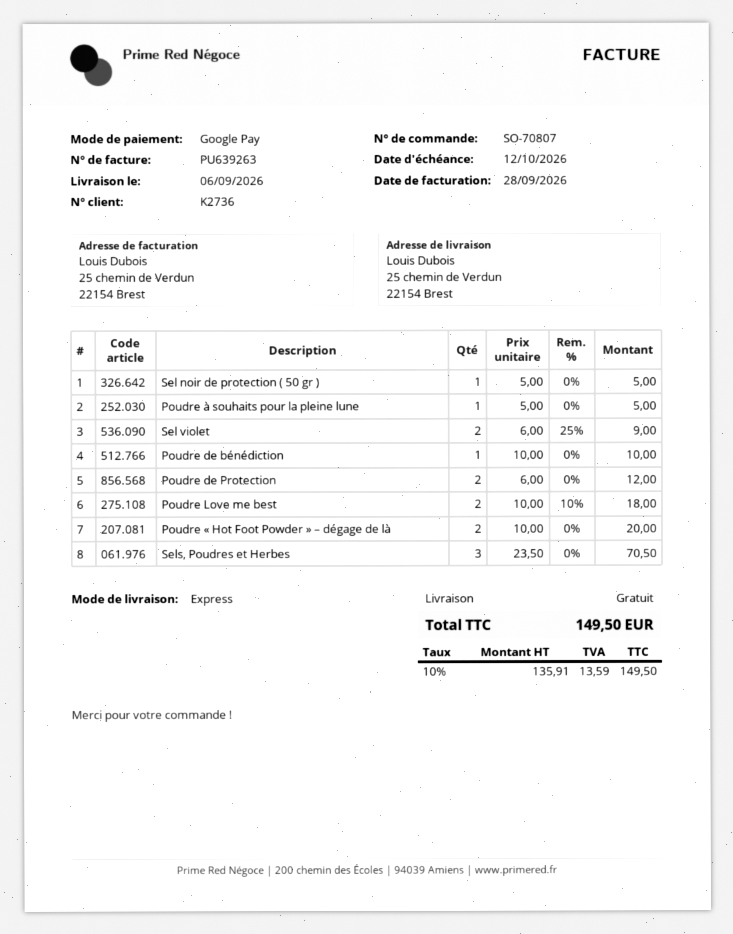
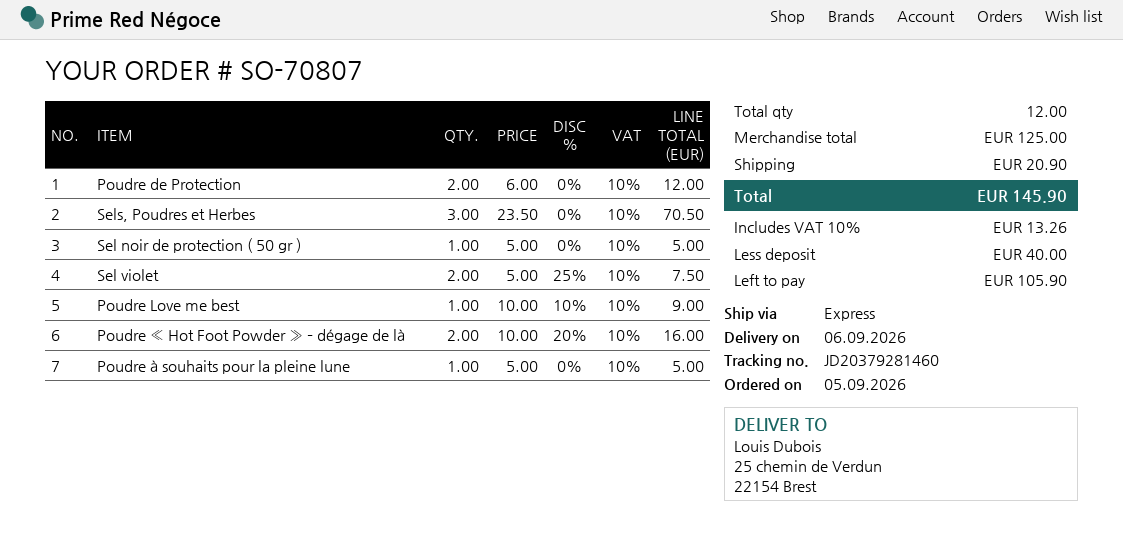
Sel violet: 2 x 6.00 - 25% = 9.00 -> 2 x 5.00 - 25% = 7.50
Poudre de bénédiction: 1 x 10.00 = 10.00 -> none
Poudre Love me best: 2 x 10.00 - 10% = 18.00 -> 1 x 10.00 - 10% = 9.00
Poudre « Hot Foot Powder » – dégage de là: 2 x 10.00 = 20.00 -> 2 x 10.00 - 20% = 16.00
shipping: 0.00 -> 20.90
tax: 10% = 13.59 -> 10% = 13.26
total: 149.50 -> 145.90

